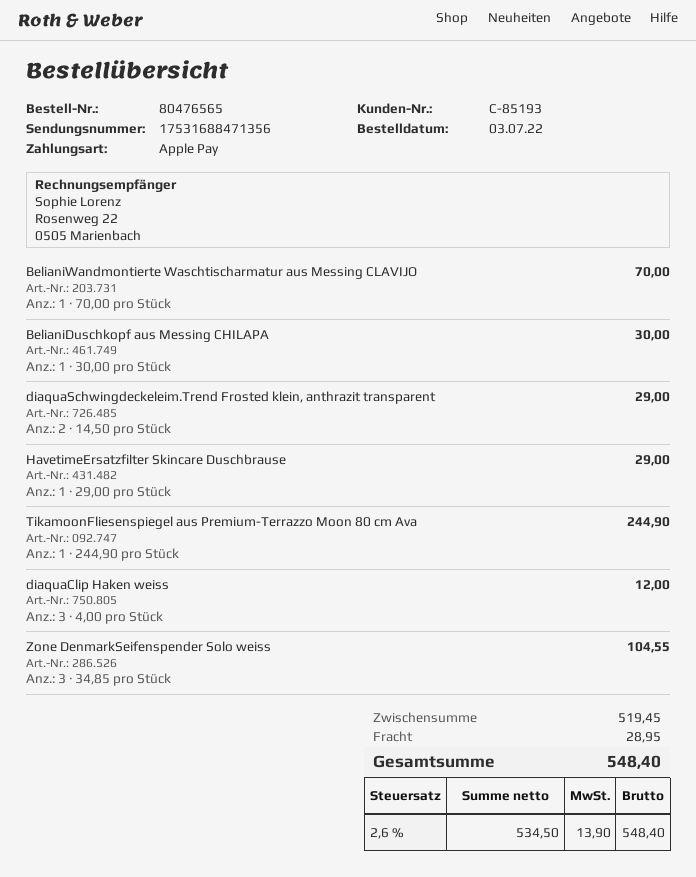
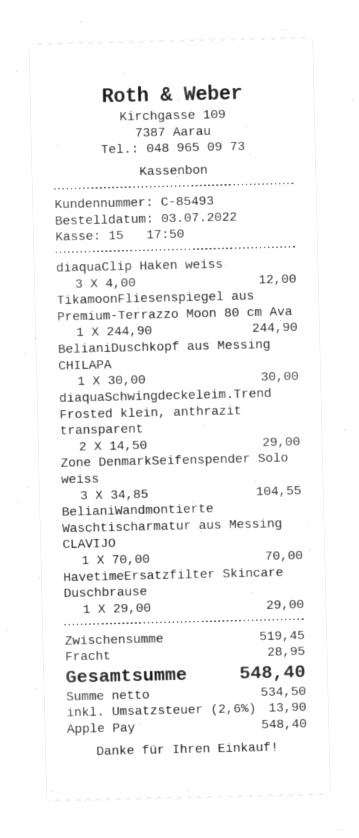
customer number: C-85193 -> C-85493

